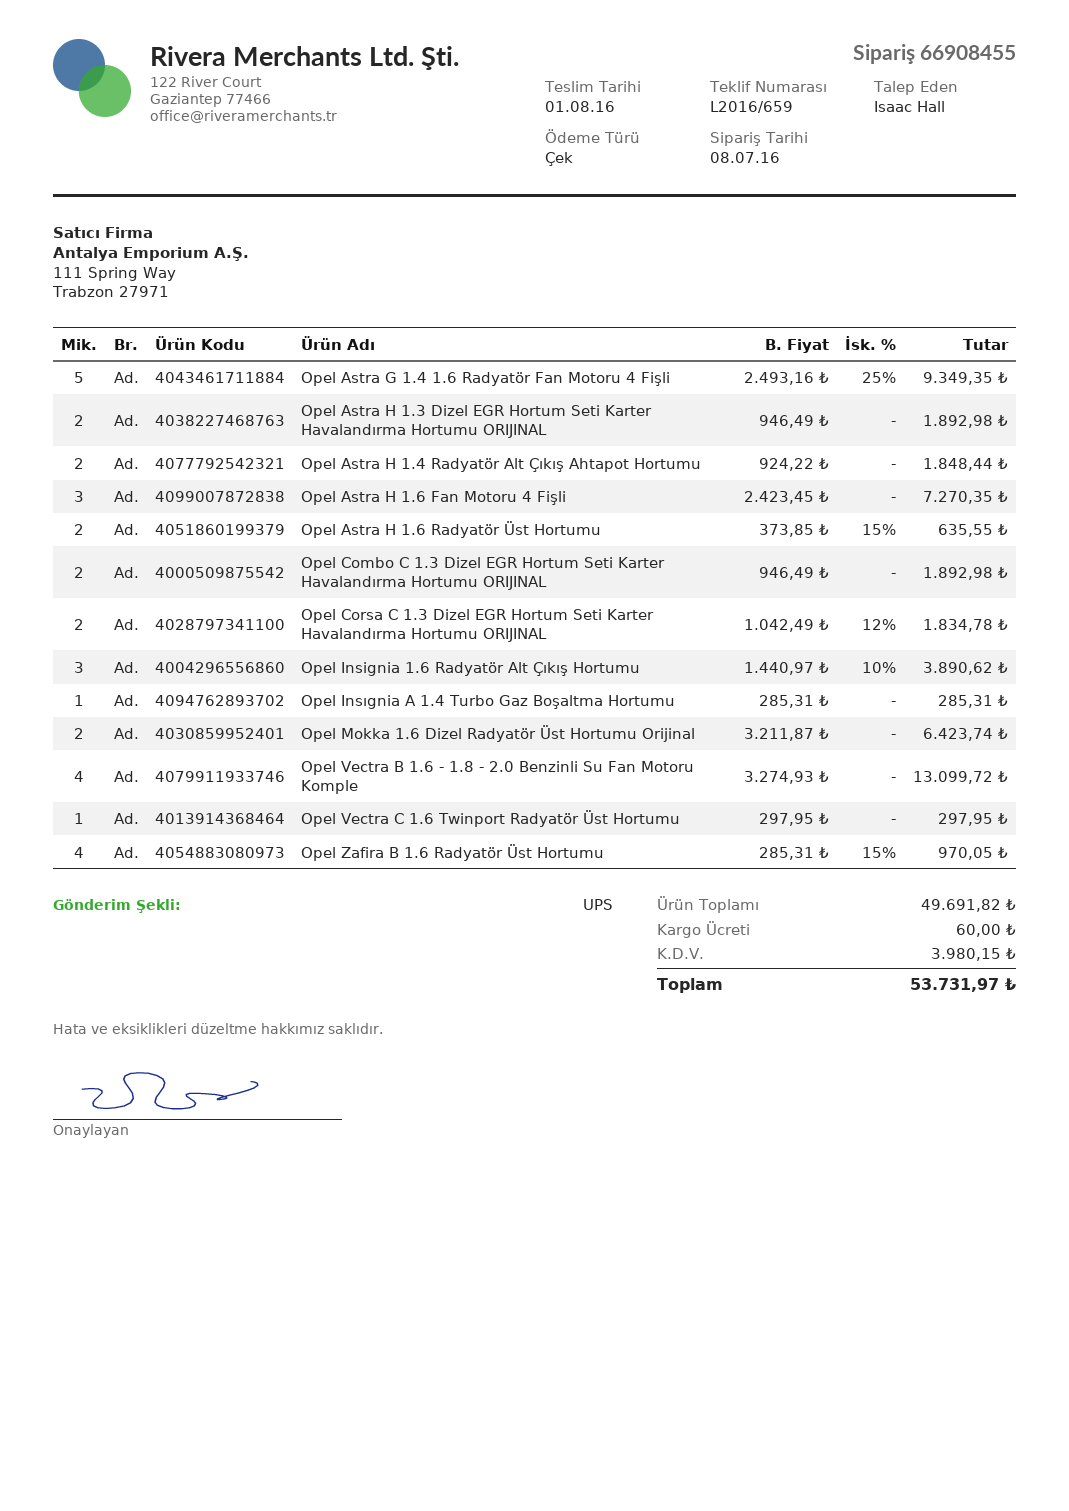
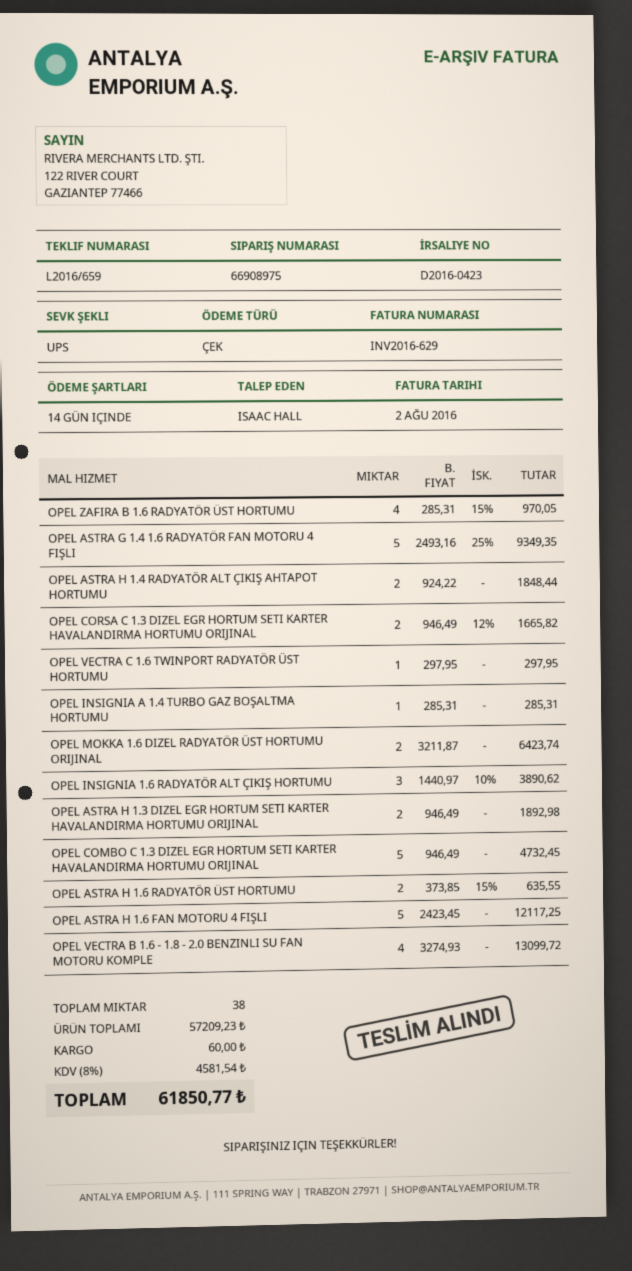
order number: 66908455 -> 66908975
Opel Astra H 1.6 Fan Motoru 4 Fişli: 3 x 2423.45 = 7270.35 -> 5 x 2423.45 = 12117.25
Opel Combo C 1.3 Dizel EGR Hortum Seti Karter Havalandırma Hortumu ORIJINAL: 2 x 946.49 = 1892.98 -> 5 x 946.49 = 4732.45
Opel Corsa C 1.3 Dizel EGR Hortum Seti Karter Havalandırma Hortumu ORIJINAL: 2 x 1042.49 - 12% = 1834.78 -> 2 x 946.49 - 12% = 1665.82
subtotal: 49691.82 -> 57209.23
tax: 3980.15 -> 4581.54
total: 53731.97 -> 61850.77

